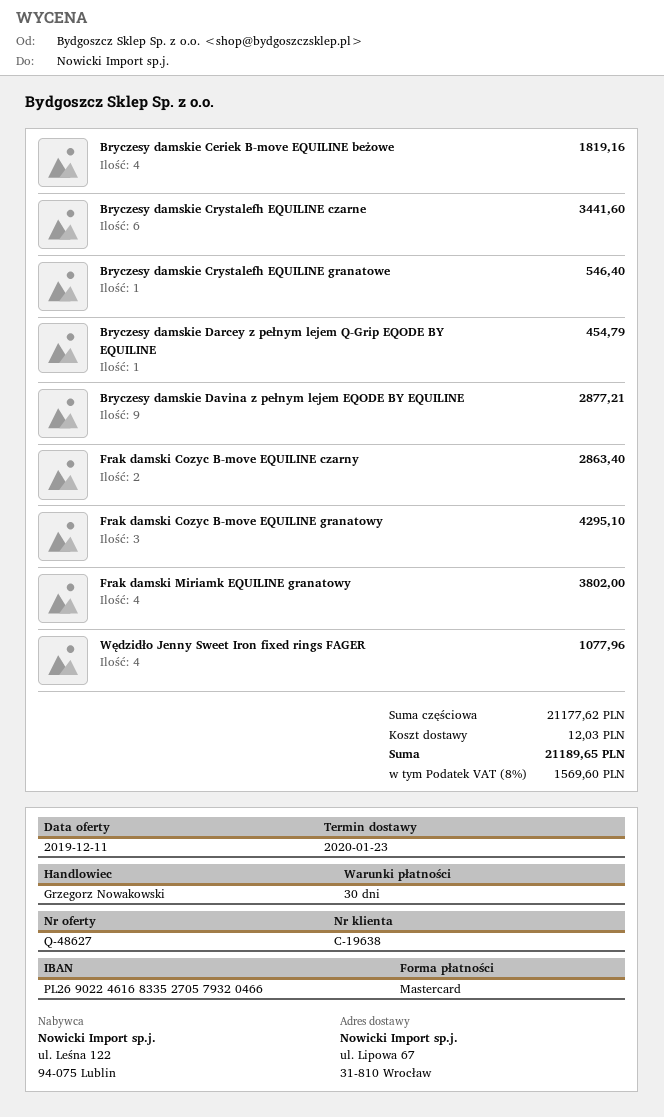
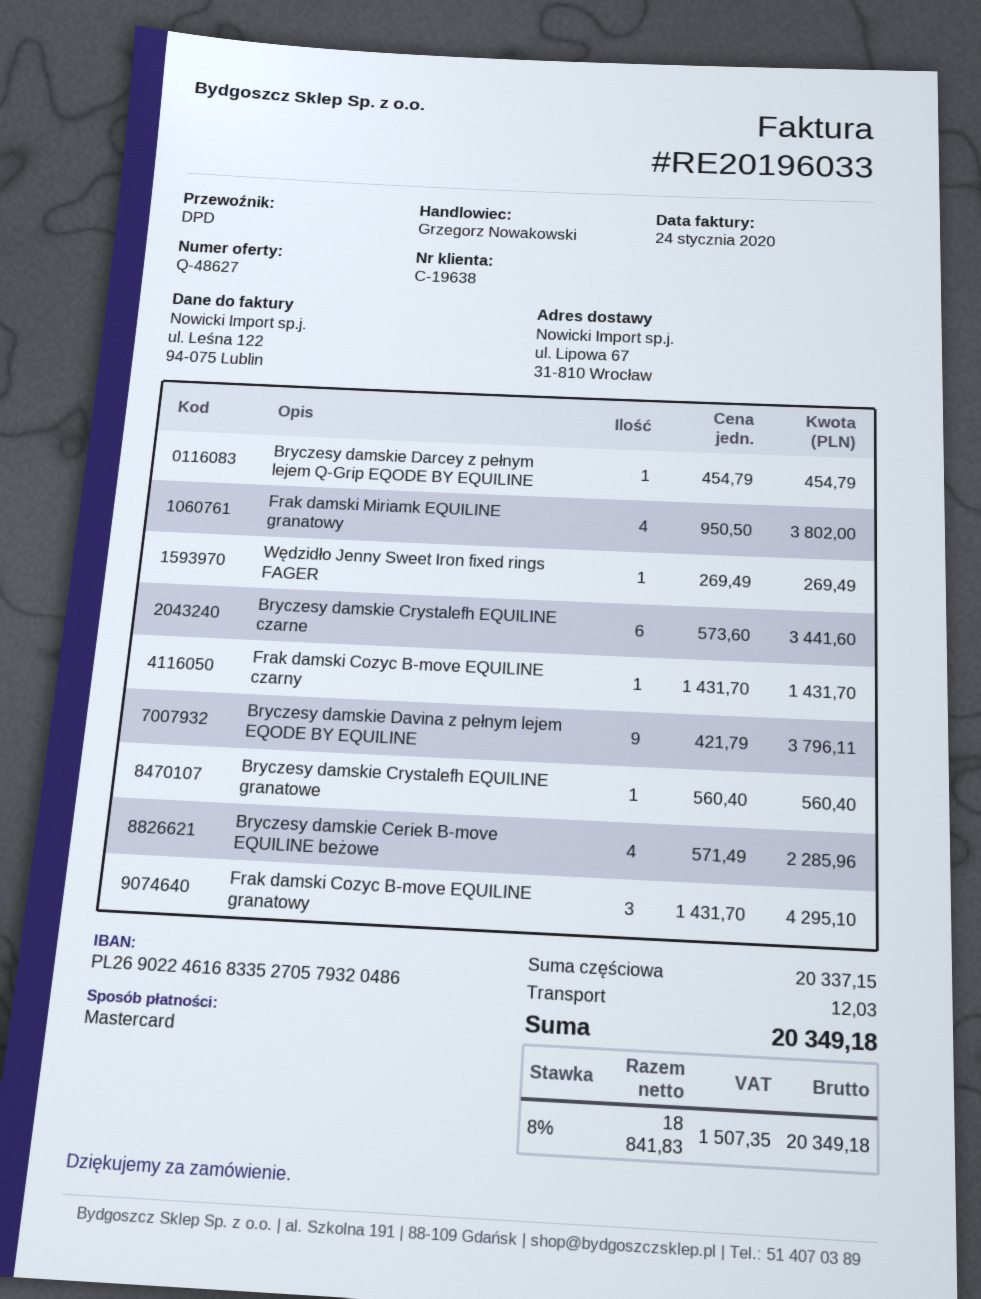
bank account: PL26902246168335270579320466 -> PL26902246168335270579320486
Bryczesy damskie Ceriek B-move EQUILINE beżowe: 4 for 1819.16 -> 4 for 2285.96
Bryczesy damskie Crystalefh EQUILINE granatowe: 1 for 546.40 -> 1 for 560.40
Bryczesy damskie Davina z pełnym lejem EQODE BY EQUILINE: 9 for 2877.21 -> 9 for 3796.11
Frak damski Cozyc B-move EQUILINE czarny: 2 for 2863.40 -> 1 for 1431.70
Wędzidło Jenny Sweet Iron fixed rings FAGER: 4 for 1077.96 -> 1 for 269.49
subtotal: 21177.62 -> 20337.15
tax: 8% = 1569.60 -> 8% = 1507.35
total: 21189.65 -> 20349.18

